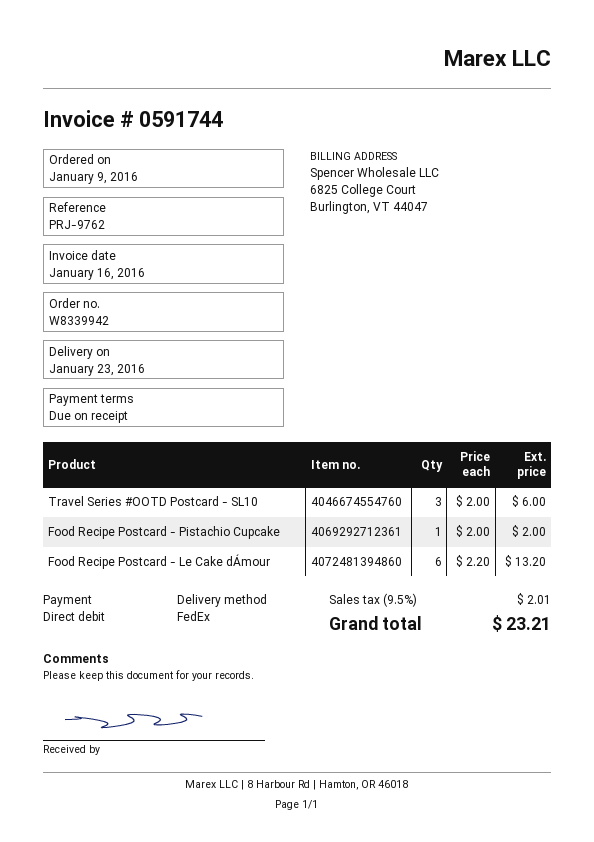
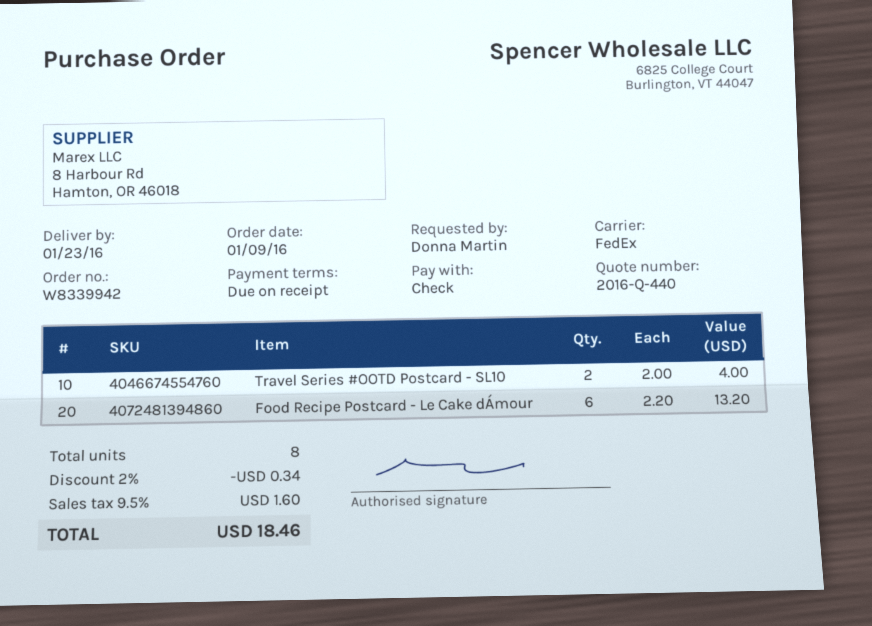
payment method: direct debit -> cheque
Travel Series #OOTD Postcard - SL10: 3 x 2.00 = 6.00 -> 2 x 2.00 = 4.00
Food Recipe Postcard - Pistachio Cupcake: 1 x 2.00 = 2.00 -> none
discount: none -> 2% = 0.34
tax: 9.5% = 2.01 -> 9.5% = 1.60
total: 23.21 -> 18.46

